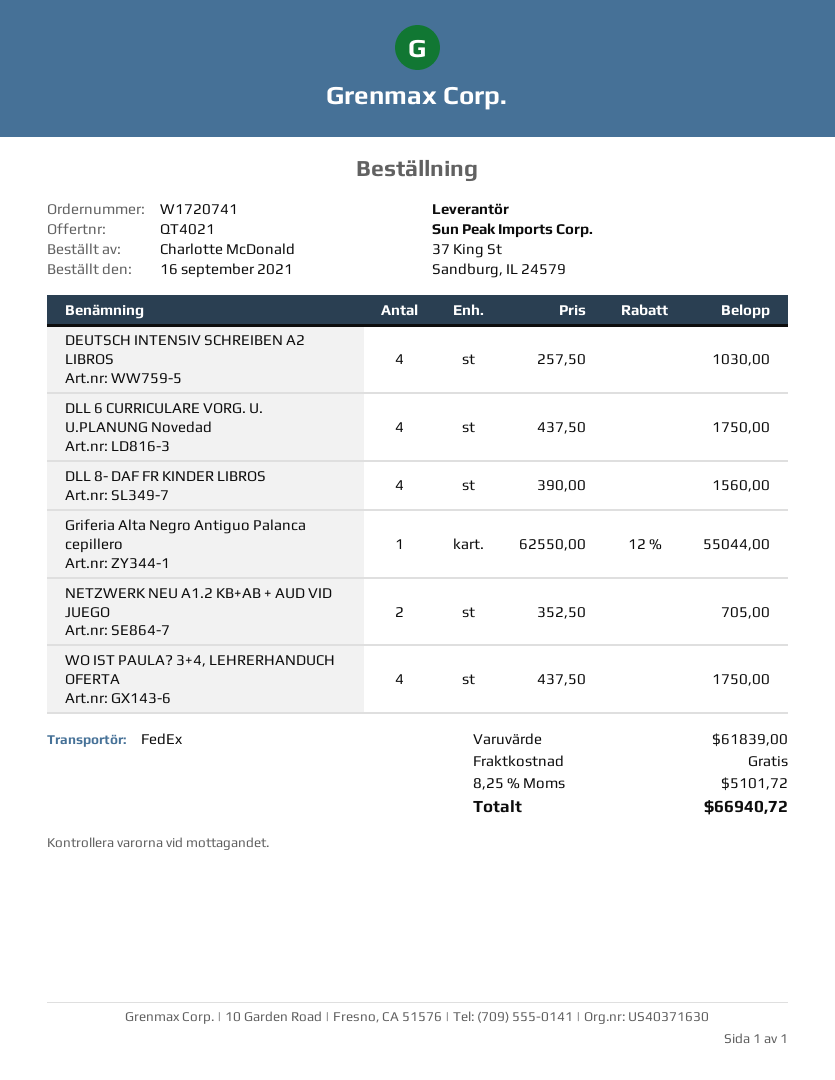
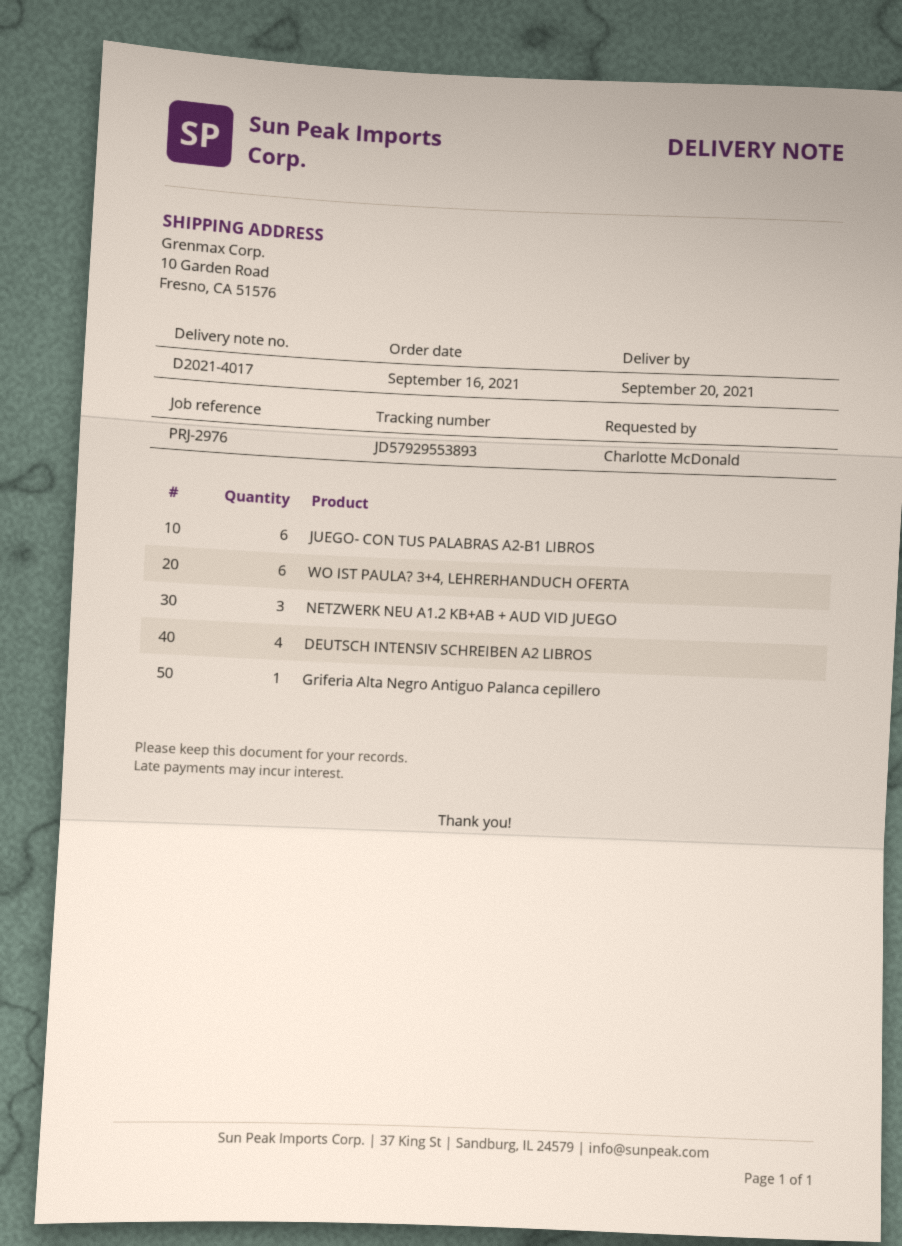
DLL 6 CURRICULARE VORG. U. U.PLANUNG Novedad: 4 -> none
DLL 8- DAF FR KINDER LIBROS: 4 -> none
NETZWERK NEU A1.2 KB+AB + AUD VID JUEGO: 2 -> 3
WO IST PAULA? 3+4, LEHRERHANDUCH OFERTA: 4 -> 6
JUEGO- CON TUS PALABRAS A2-B1 LIBROS: none -> 6

